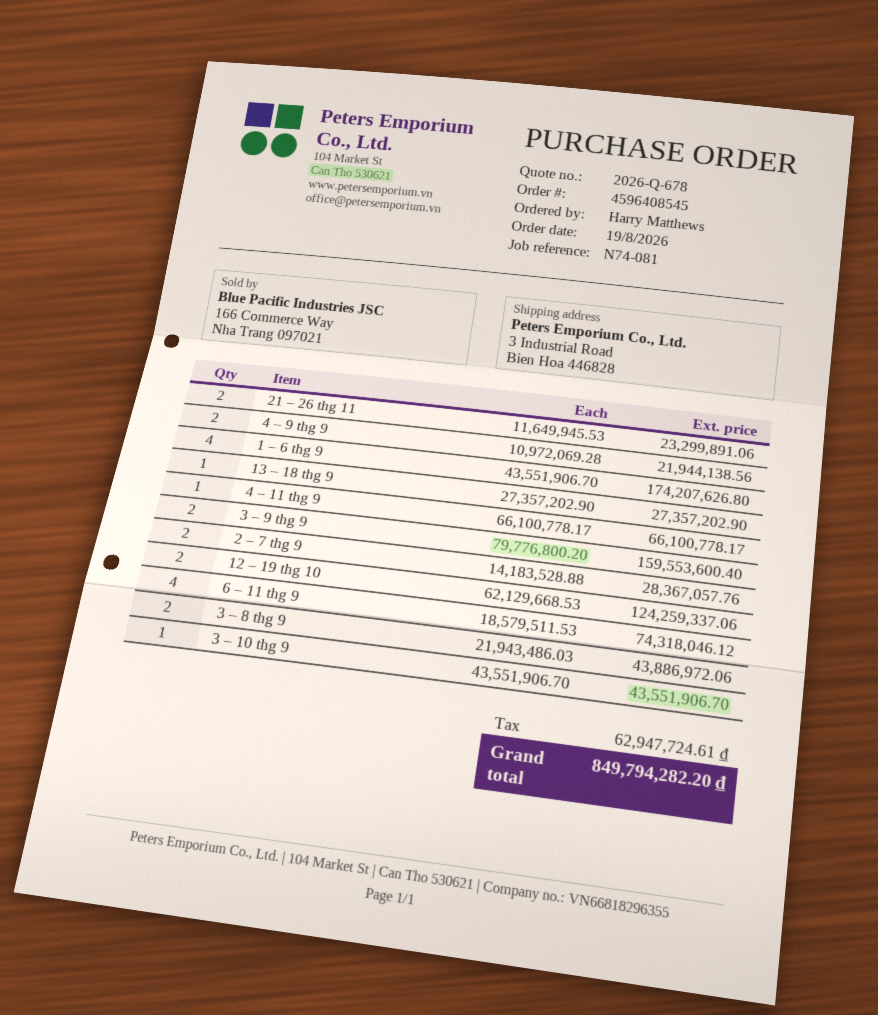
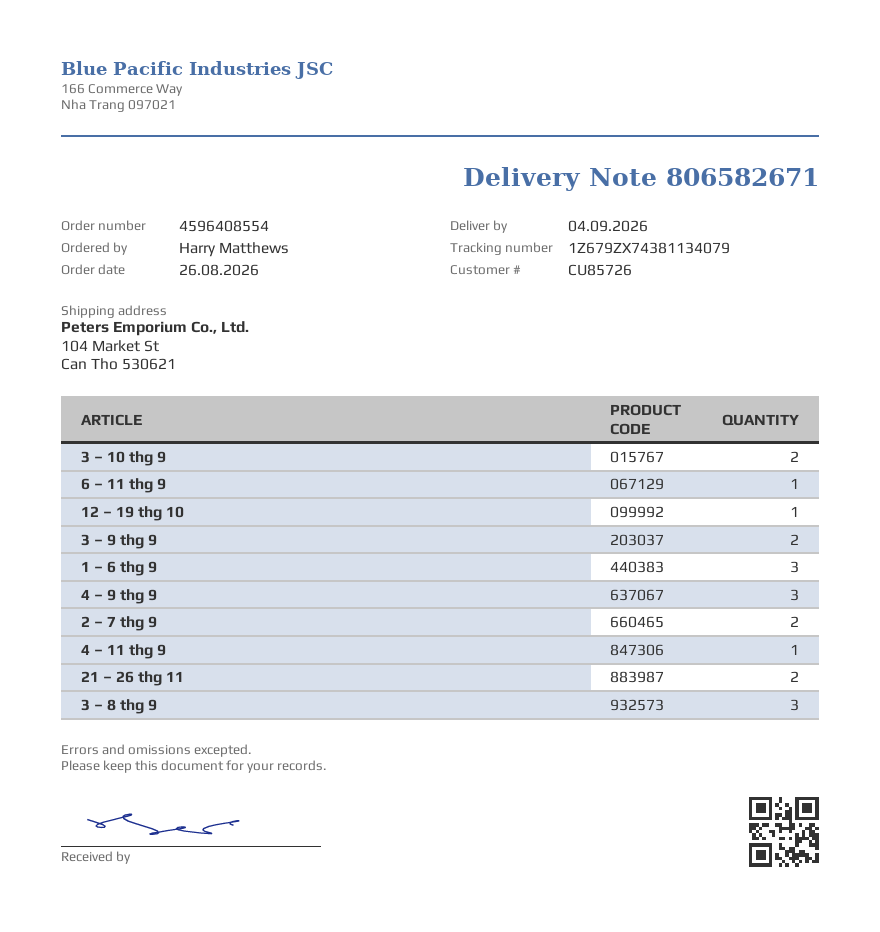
order number: 4596408545 -> 4596408554
order date: 2026-08-19 -> 2026-08-26
ship to: 3 Industrial Road, Bien Hoa 446828 -> 104 Market St, Can Tho 530621
4 – 9 thg 9: 2 -> 3
1 – 6 thg 9: 4 -> 3
13 – 18 thg 9: 1 -> none
12 – 19 thg 10: 2 -> 1
6 – 11 thg 9: 4 -> 1
3 – 8 thg 9: 2 -> 3
3 – 10 thg 9: 1 -> 2

